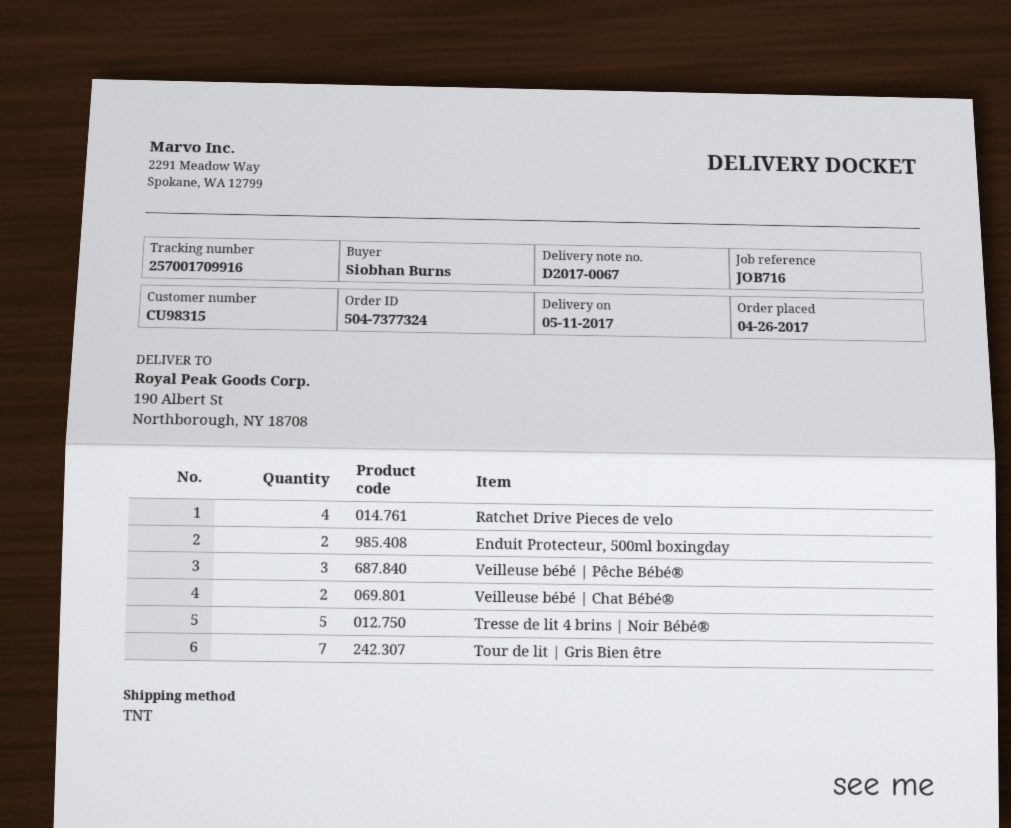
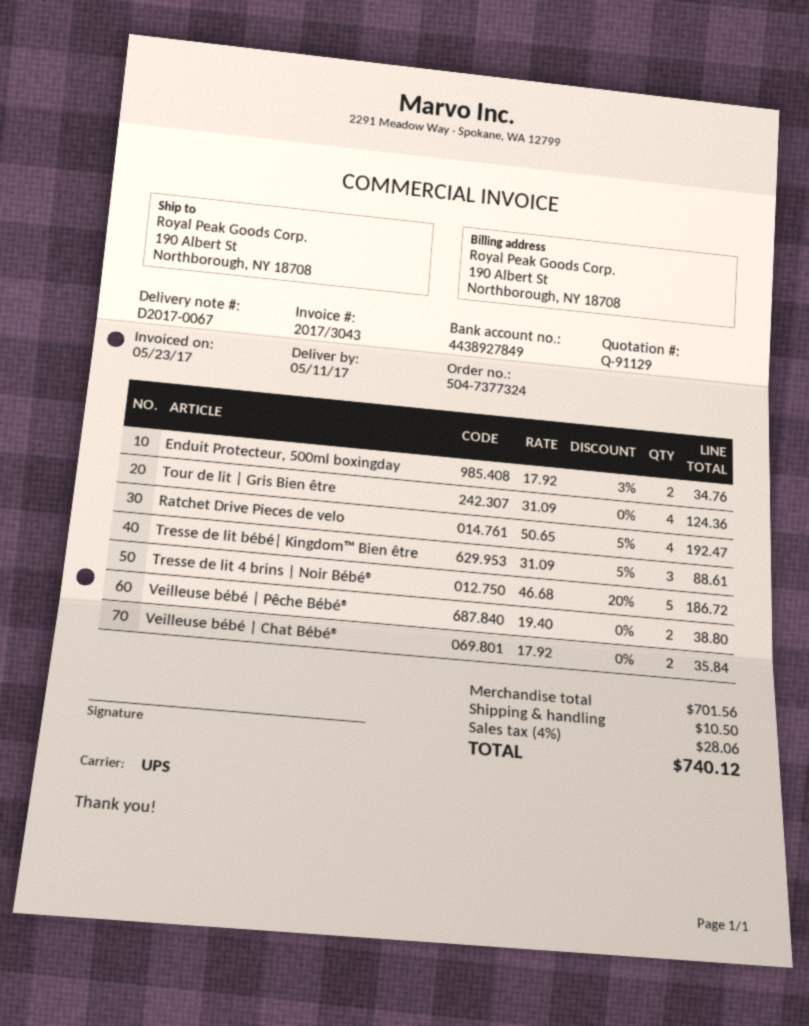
shipping method: TNT -> UPS
Veilleuse bébé | Pêche Bébé®: 3 -> 2
Tour de lit | Gris Bien être: 7 -> 4
Tresse de lit bébé| Kingdom™ Bien être: none -> 3

